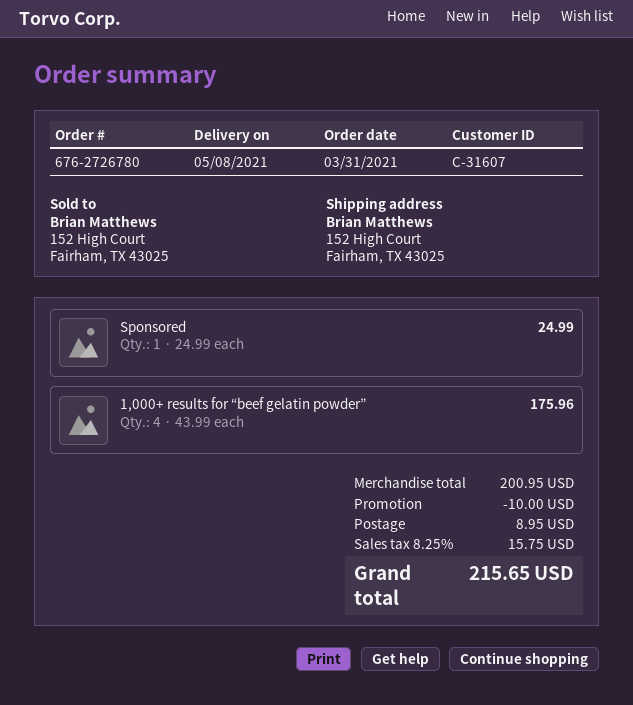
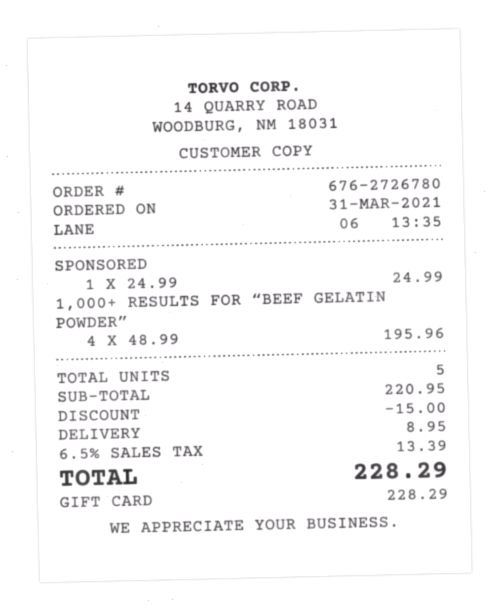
1,000+ results for “beef gelatin powder”: 4 x 43.99 = 175.96 -> 4 x 48.99 = 195.96
subtotal: 200.95 -> 220.95
discount: 10.00 -> 15.00
tax: 8.25% = 15.75 -> 6.5% = 13.39
total: 215.65 -> 228.29

